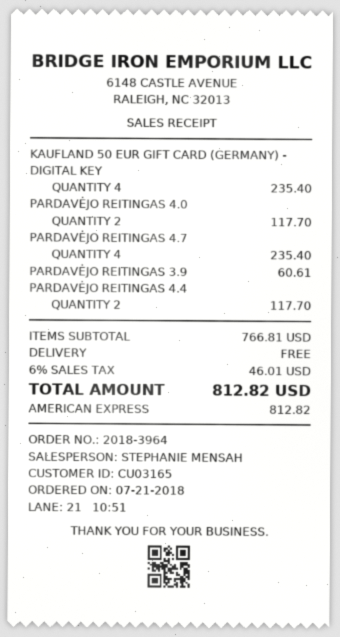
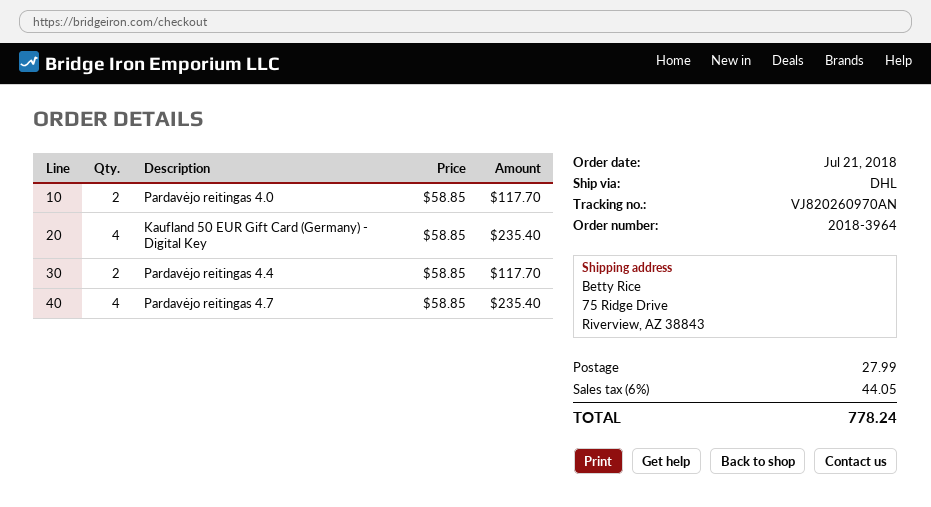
PARDAVĖJO REITINGAS 3.9: 1 for 60.61 -> none
shipping: 0.00 -> 27.99
tax: 6% = 46.01 -> 6% = 44.05
total: 812.82 -> 778.24

